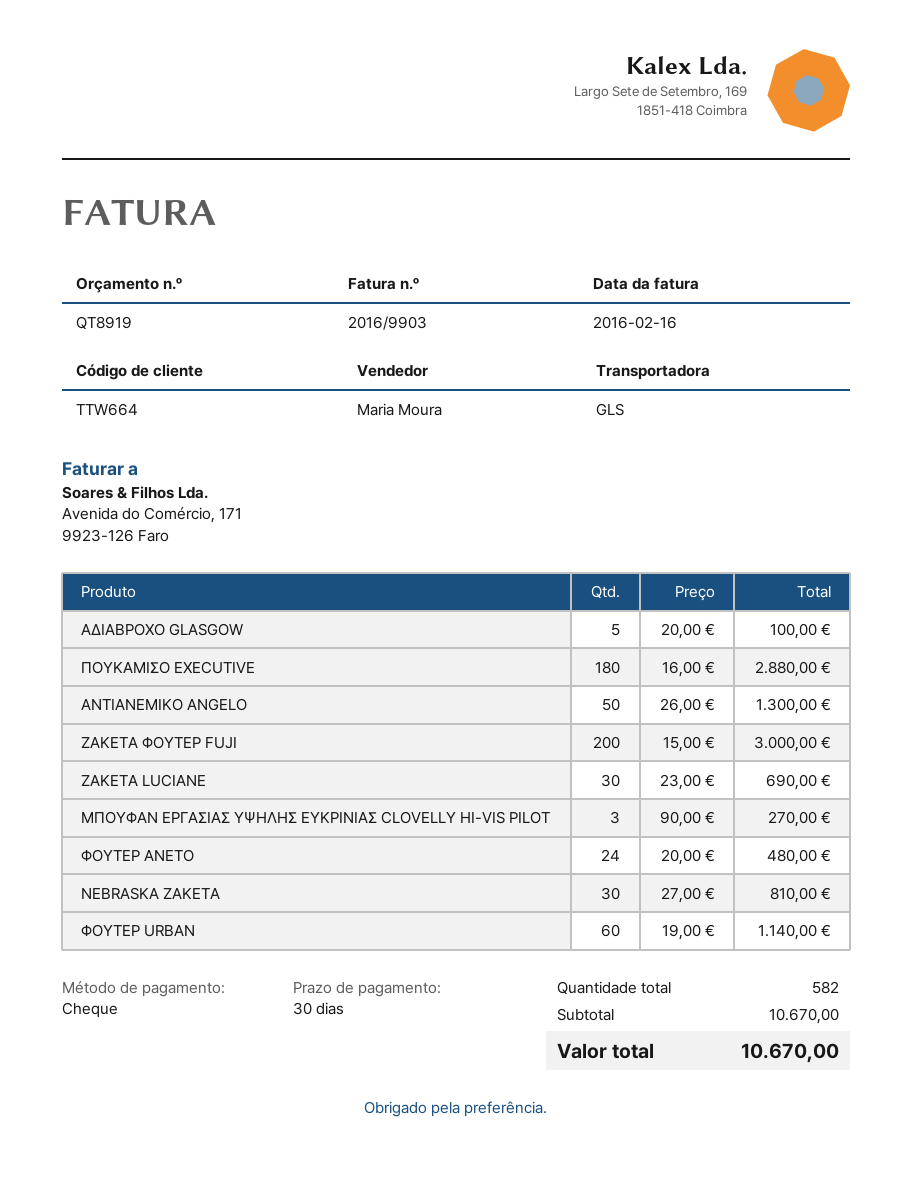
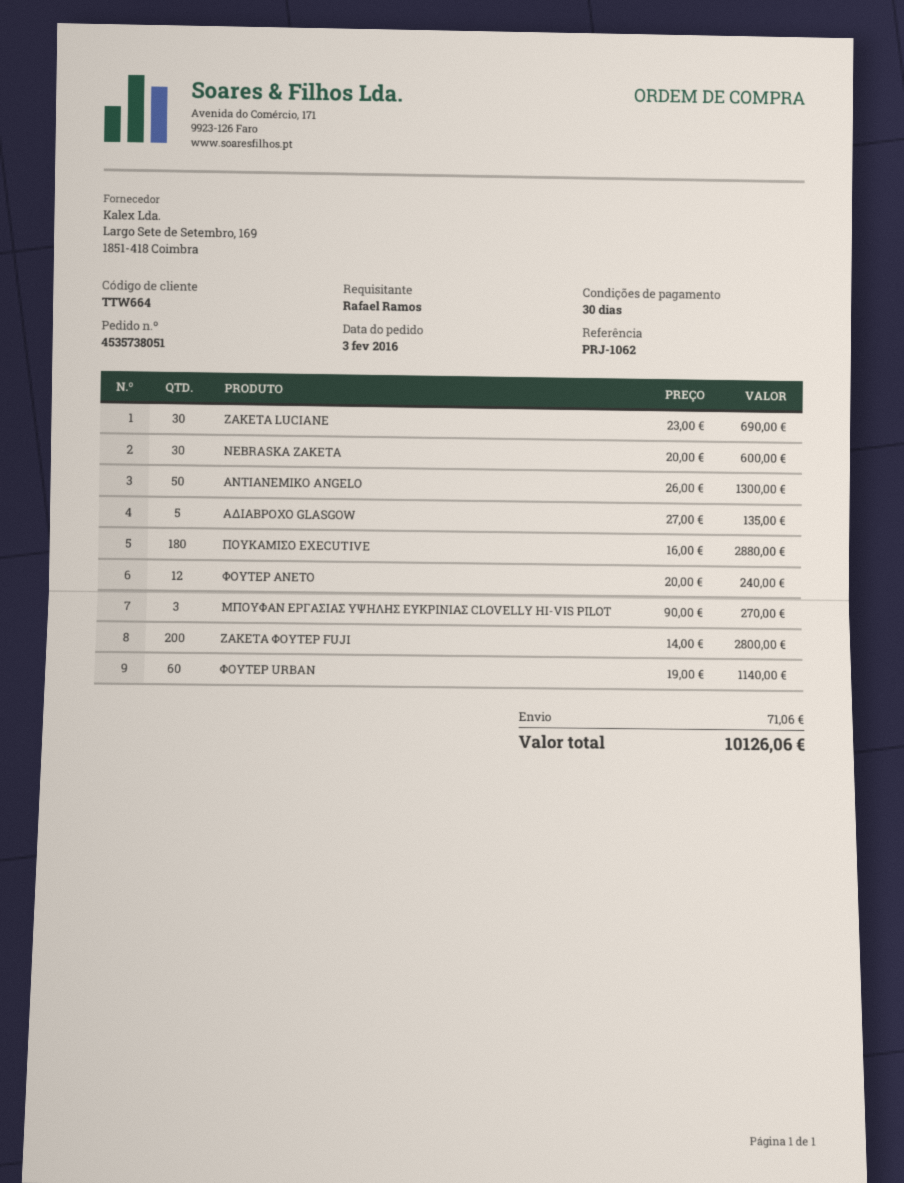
AΔΙΑΒΡΟΧΟ GLASGOW: 5 x 20.00 = 100.00 -> 5 x 27.00 = 135.00
ΖΑΚΕΤΑ ΦΟΥΤΕΡ FUJI: 200 x 15.00 = 3000.00 -> 200 x 14.00 = 2800.00
ΦΟΥΤΕΡ ΑΝΕΤΟ: 24 x 20.00 = 480.00 -> 12 x 20.00 = 240.00
NEBRASKA ΖΑΚΕΤΑ: 30 x 27.00 = 810.00 -> 30 x 20.00 = 600.00
shipping: none -> 71.06
total: 10670.00 -> 10126.06

